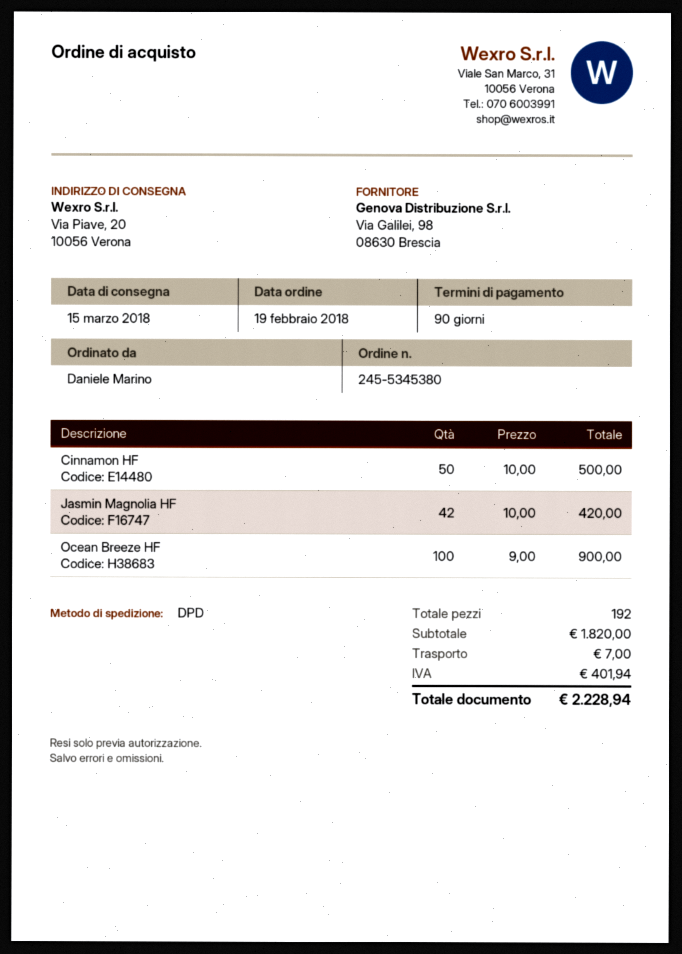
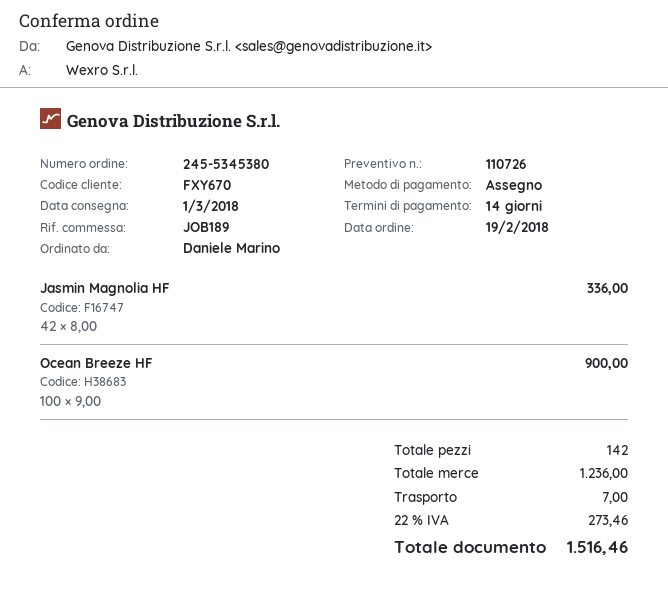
delivery date: 2018-03-15 -> 2018-03-01
payment terms: 90 days -> 14 days
Cinnamon HF: 50 x 10.00 = 500.00 -> none
Jasmin Magnolia HF: 42 x 10.00 = 420.00 -> 42 x 8.00 = 336.00
total quantity: 192 -> 142
subtotal: 1820.00 -> 1236.00
tax: 401.94 -> 273.46
total: 2228.94 -> 1516.46

